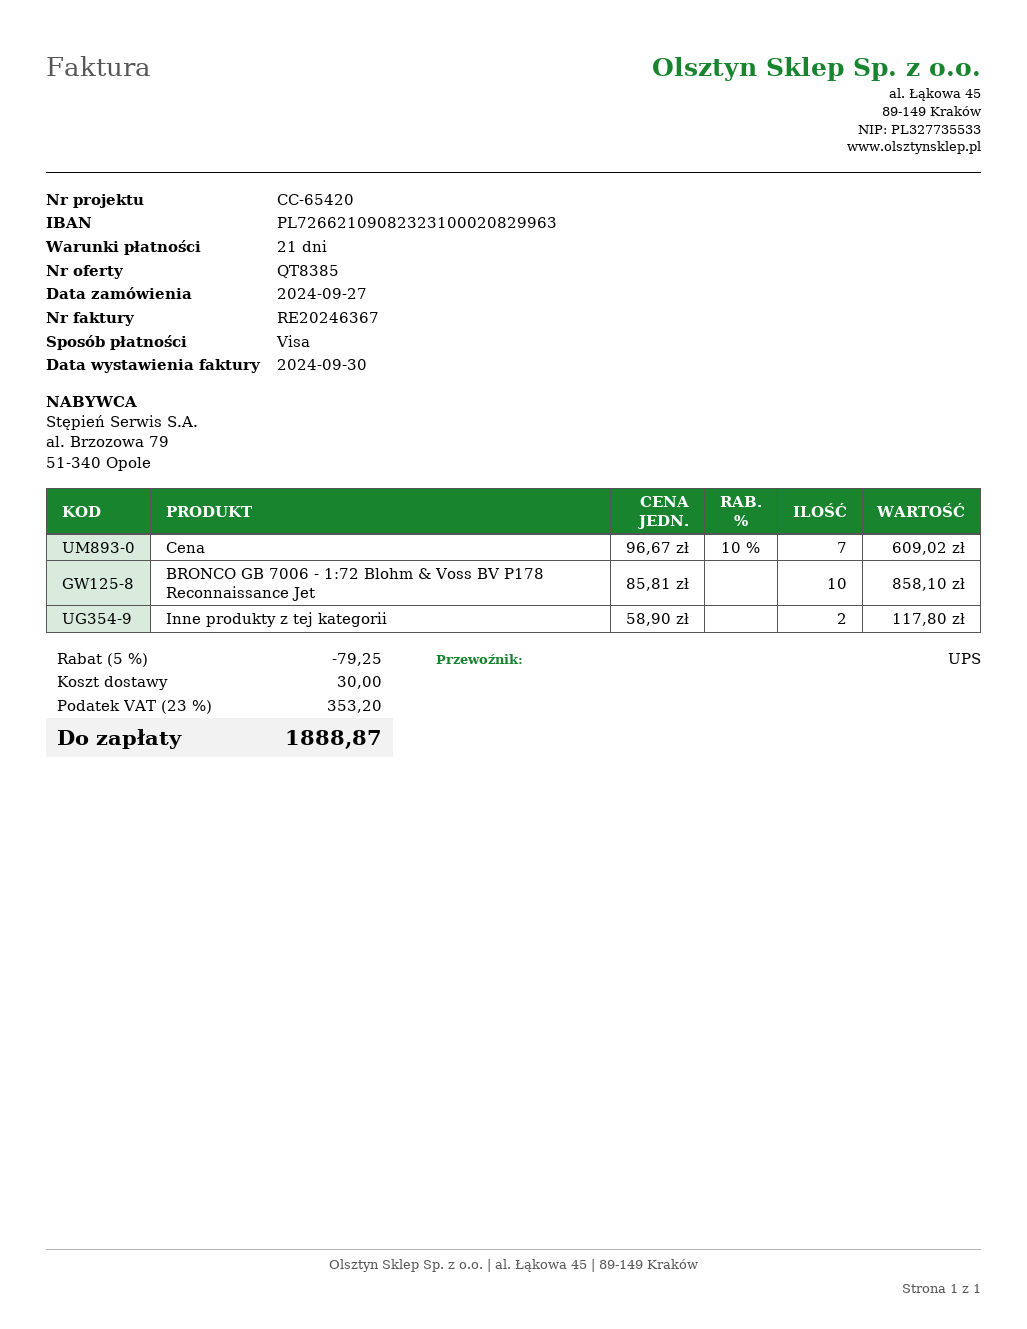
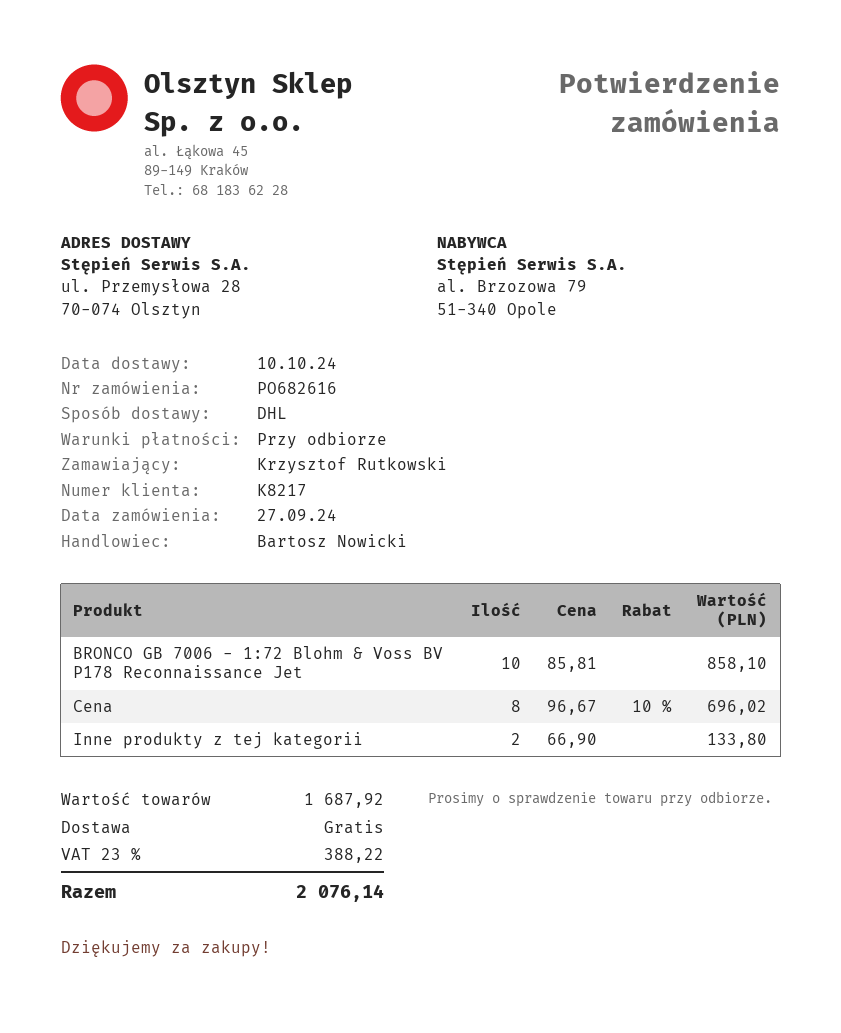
payment terms: 21 days -> on receipt
shipping method: UPS -> DHL
Cena: 7 x 96.67 - 10% = 609.02 -> 8 x 96.67 - 10% = 696.02
Inne produkty z tej kategorii: 2 x 58.90 = 117.80 -> 2 x 66.90 = 133.80
discount: 5% = 79.25 -> none
shipping: 30.00 -> 0.00
tax: 23% = 353.20 -> 23% = 388.22
total: 1888.87 -> 2076.14

